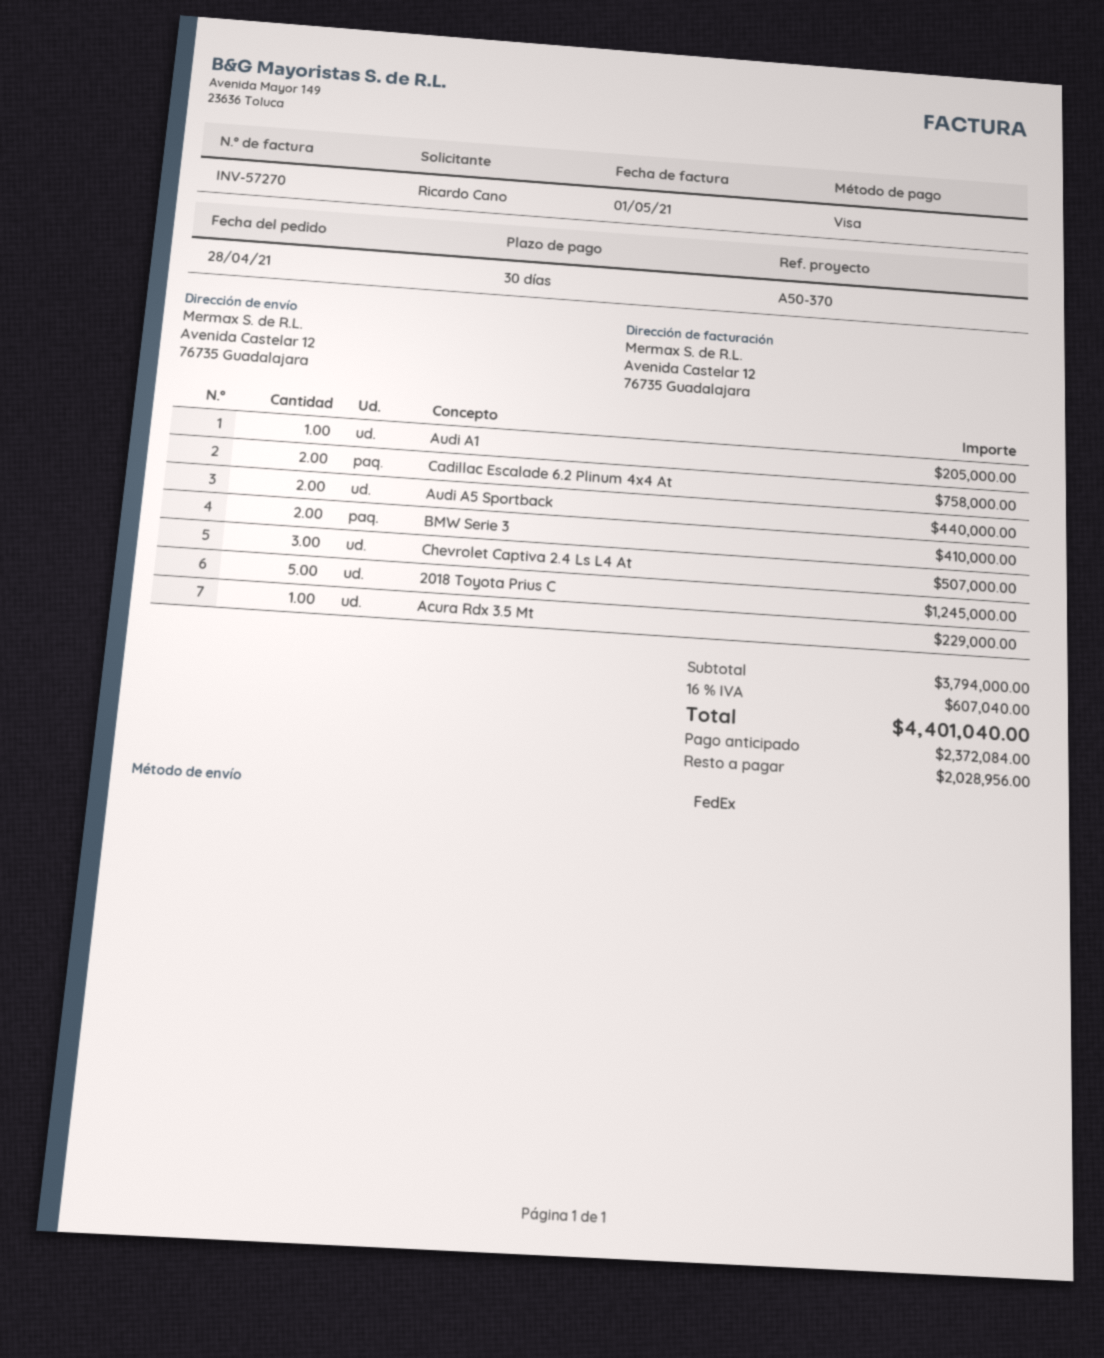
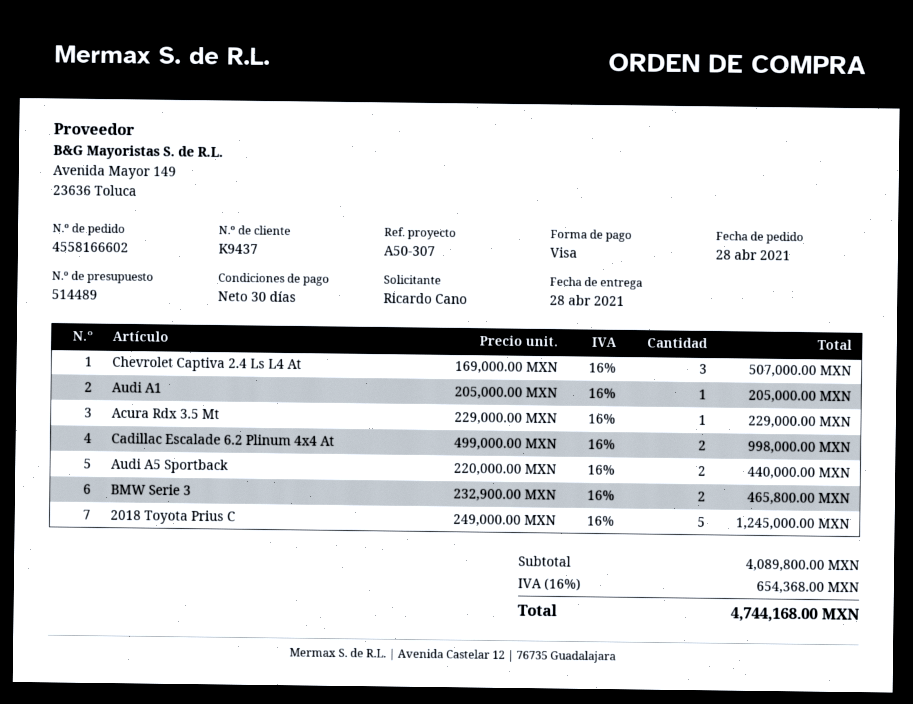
reference: A50-370 -> A50-307
Cadillac Escalade 6.2 Plinum 4x4 At: 2 for 758000.00 -> 2 for 998000.00
BMW Serie 3: 2 for 410000.00 -> 2 for 465800.00
subtotal: 3794000.00 -> 4089800.00
tax: 16% = 607040.00 -> 16% = 654368.00
total: 4401040.00 -> 4744168.00

